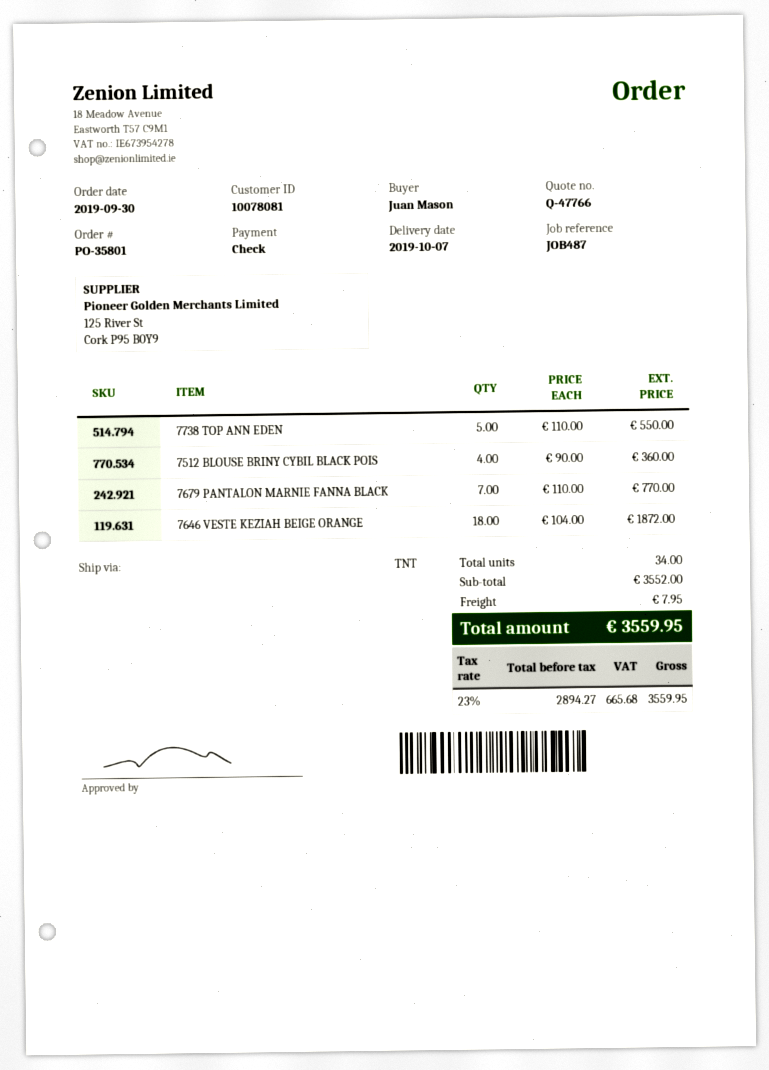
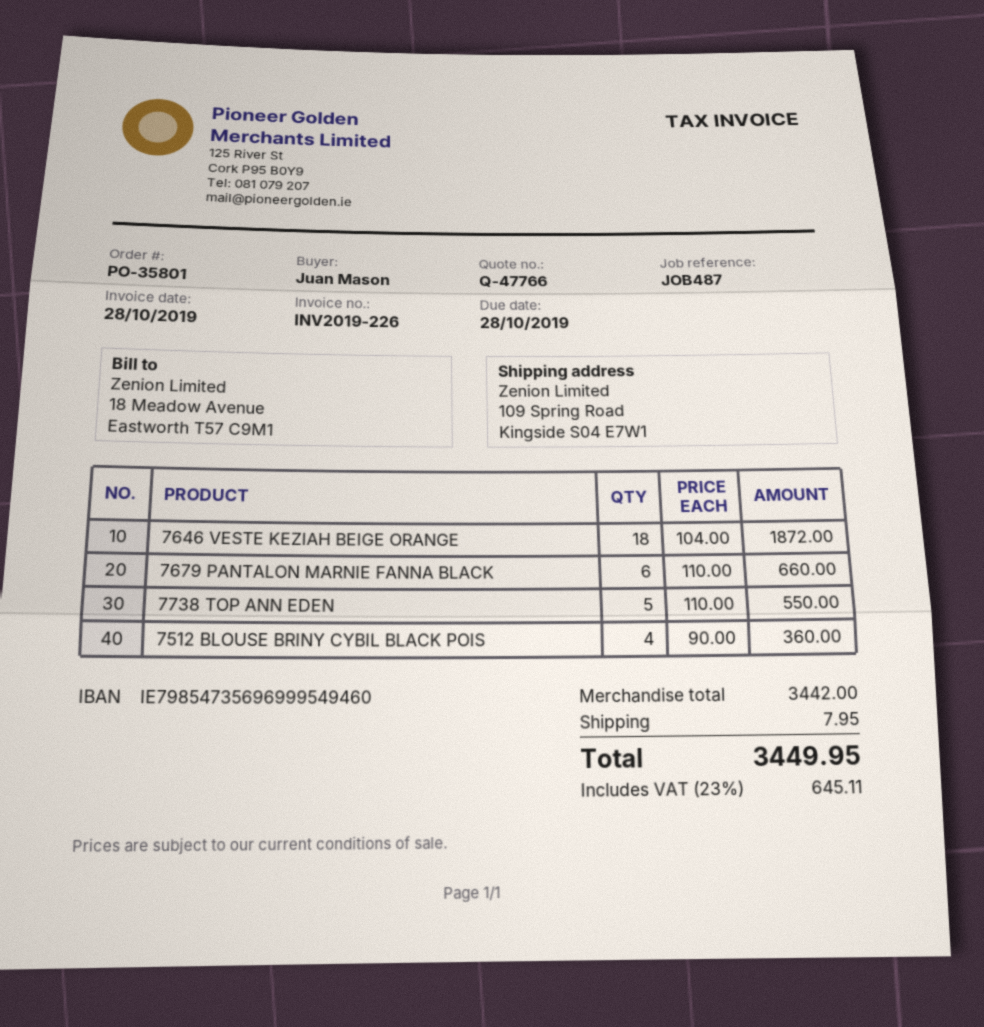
7679 PANTALON MARNIE FANNA BLACK: 7 x 110.00 = 770.00 -> 6 x 110.00 = 660.00
subtotal: 3552.00 -> 3442.00
tax: 23% = 665.68 -> 23% = 645.11
total: 3559.95 -> 3449.95

